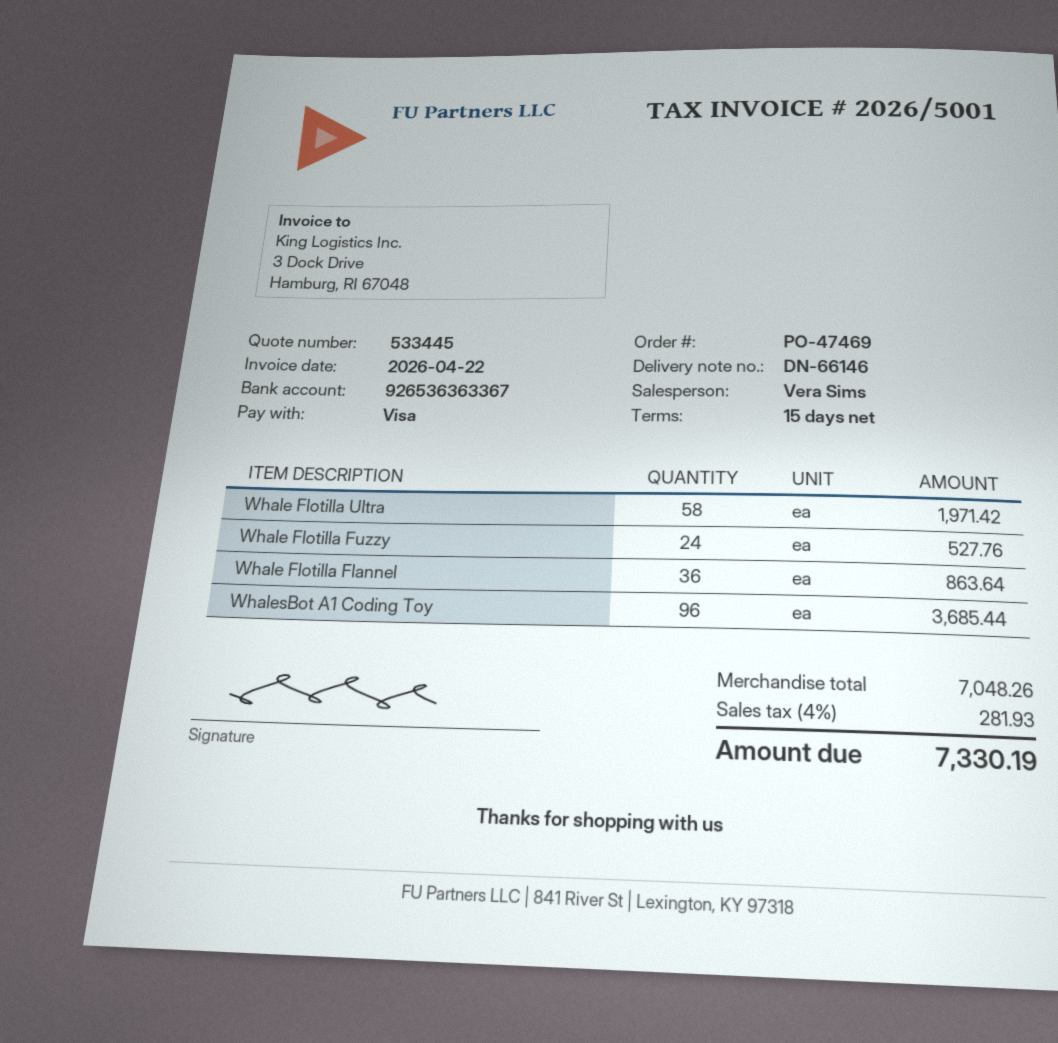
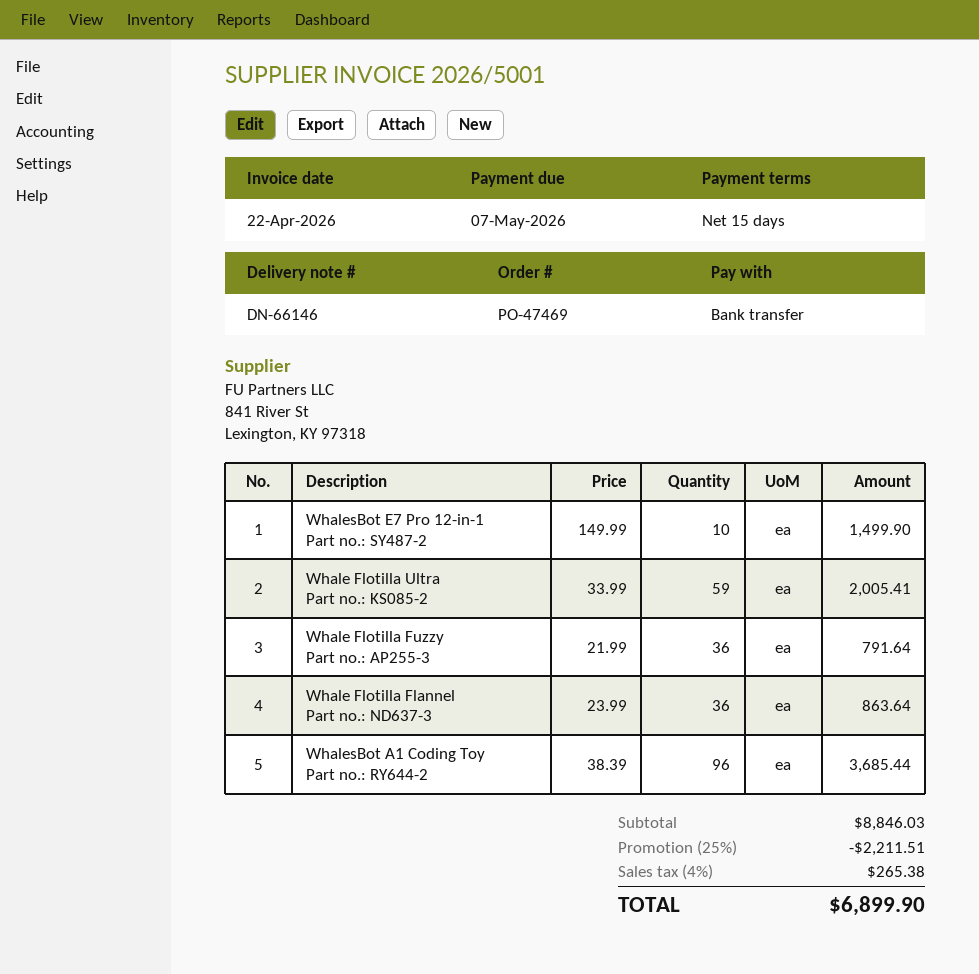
payment method: Visa -> bank transfer
Whale Flotilla Ultra: 58 for 1971.42 -> 59 for 2005.41
Whale Flotilla Fuzzy: 24 for 527.76 -> 36 for 791.64
WhalesBot E7 Pro 12-in-1: none -> 10 for 1499.90
subtotal: 7048.26 -> 8846.03
discount: none -> 25% = 2211.51
tax: 4% = 281.93 -> 4% = 265.38
total: 7330.19 -> 6899.90

